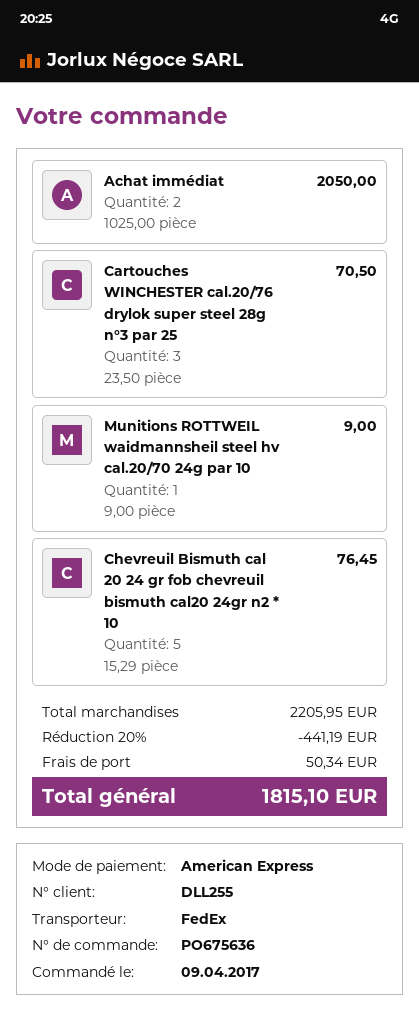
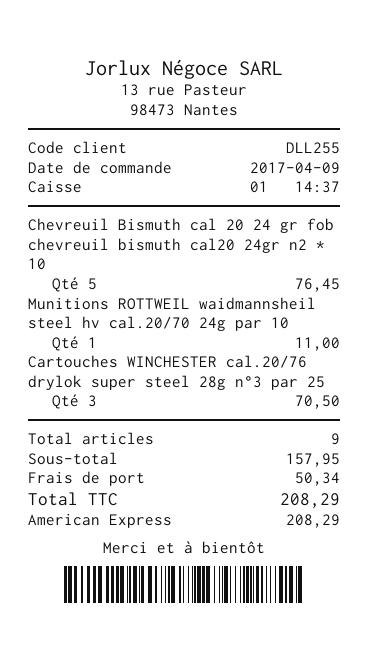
Achat immédiat: 2 for 2050.00 -> none
Munitions ROTTWEIL waidmannsheil steel hv cal.20/70 24g par 10: 1 for 9.00 -> 1 for 11.00
subtotal: 2205.95 -> 157.95
discount: 20% = 441.19 -> none
total: 1815.10 -> 208.29

